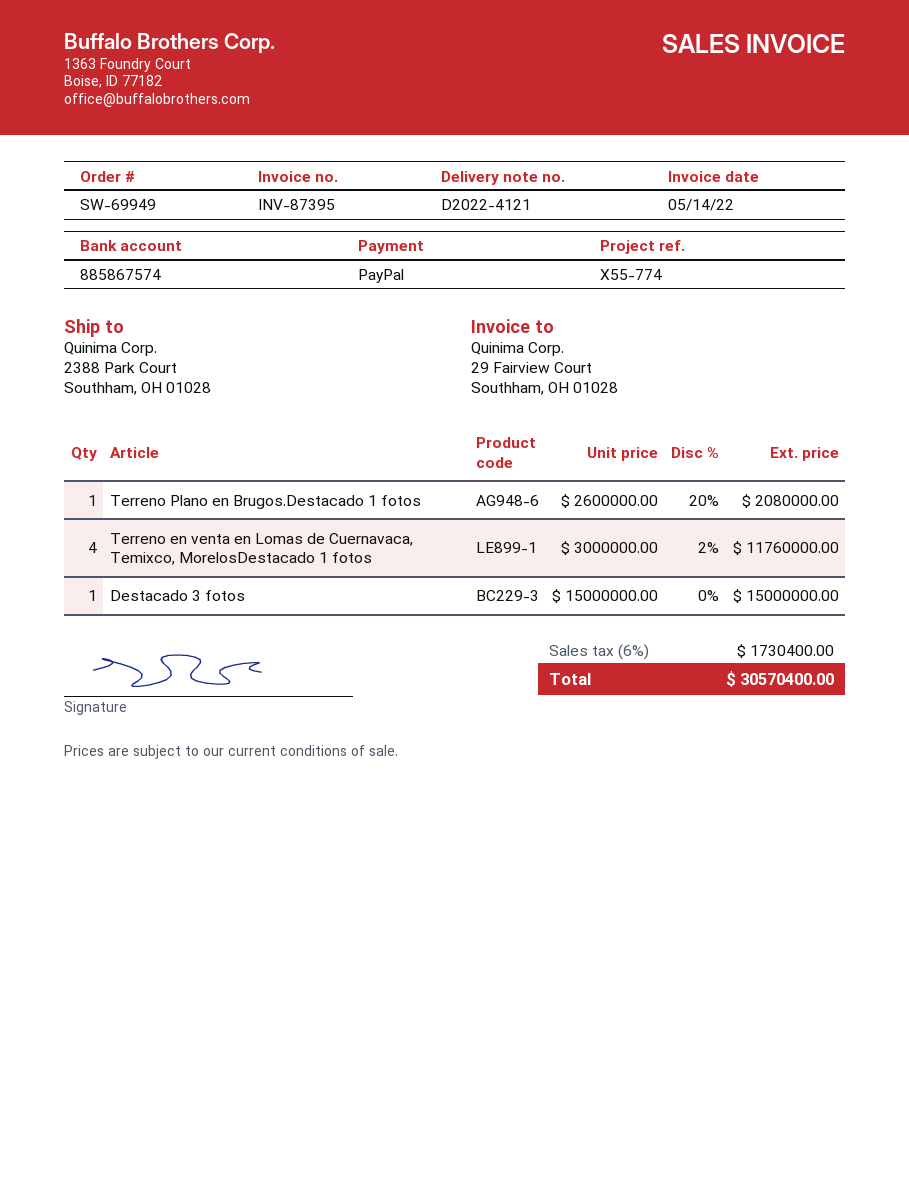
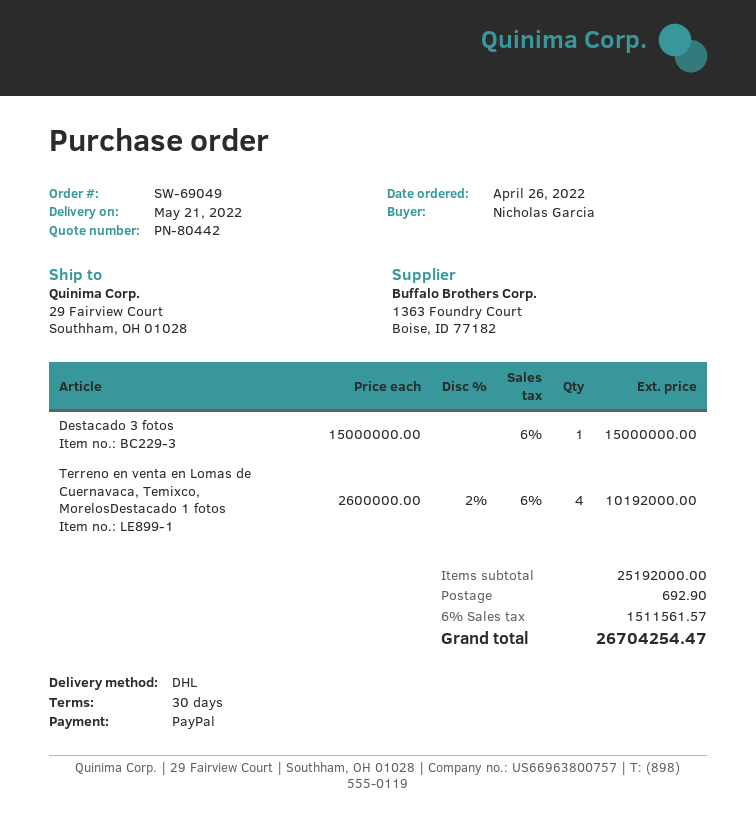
order number: SW-69949 -> SW-69049
ship to: 2388 Park Court, Southham, OH 01028 -> 29 Fairview Court, Southham, OH 01028
Terreno Plano en Brugos.Destacado 1 fotos: 1 x 2600000.00 - 20% = 2080000.00 -> none
Terreno en venta en Lomas de Cuernavaca, Temixco, MorelosDestacado 1 fotos: 4 x 3000000.00 - 2% = 11760000.00 -> 4 x 2600000.00 - 2% = 10192000.00
shipping: none -> 692.90
tax: 6% = 1730400.00 -> 6% = 1511561.57
total: 30570400.00 -> 26704254.47

